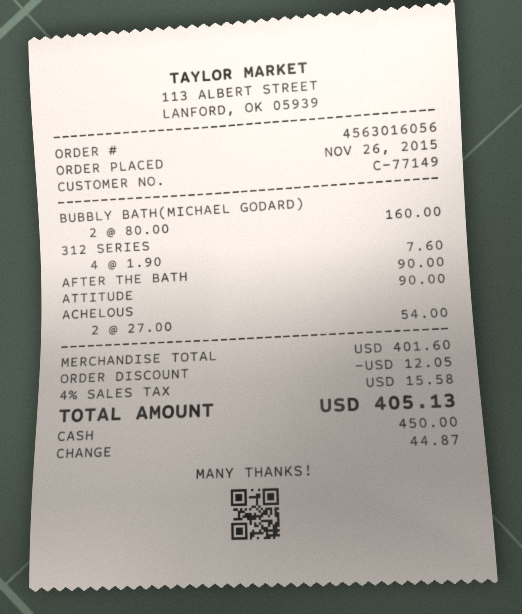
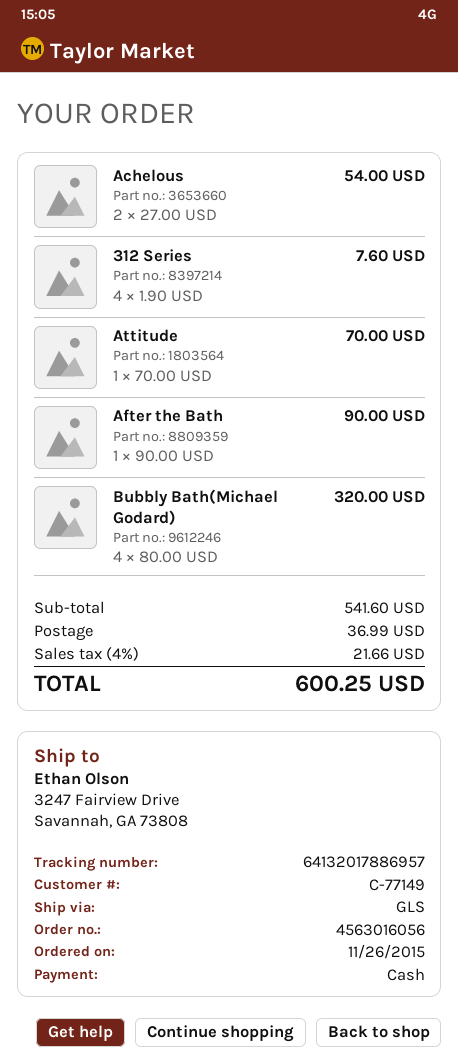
BUBBLY BATH(MICHAEL GODARD): 2 x 80.00 = 160.00 -> 4 x 80.00 = 320.00
ATTITUDE: 1 x 90.00 = 90.00 -> 1 x 70.00 = 70.00
subtotal: 401.60 -> 541.60
discount: 12.05 -> none
shipping: none -> 36.99
tax: 4% = 15.58 -> 4% = 21.66
total: 405.13 -> 600.25

